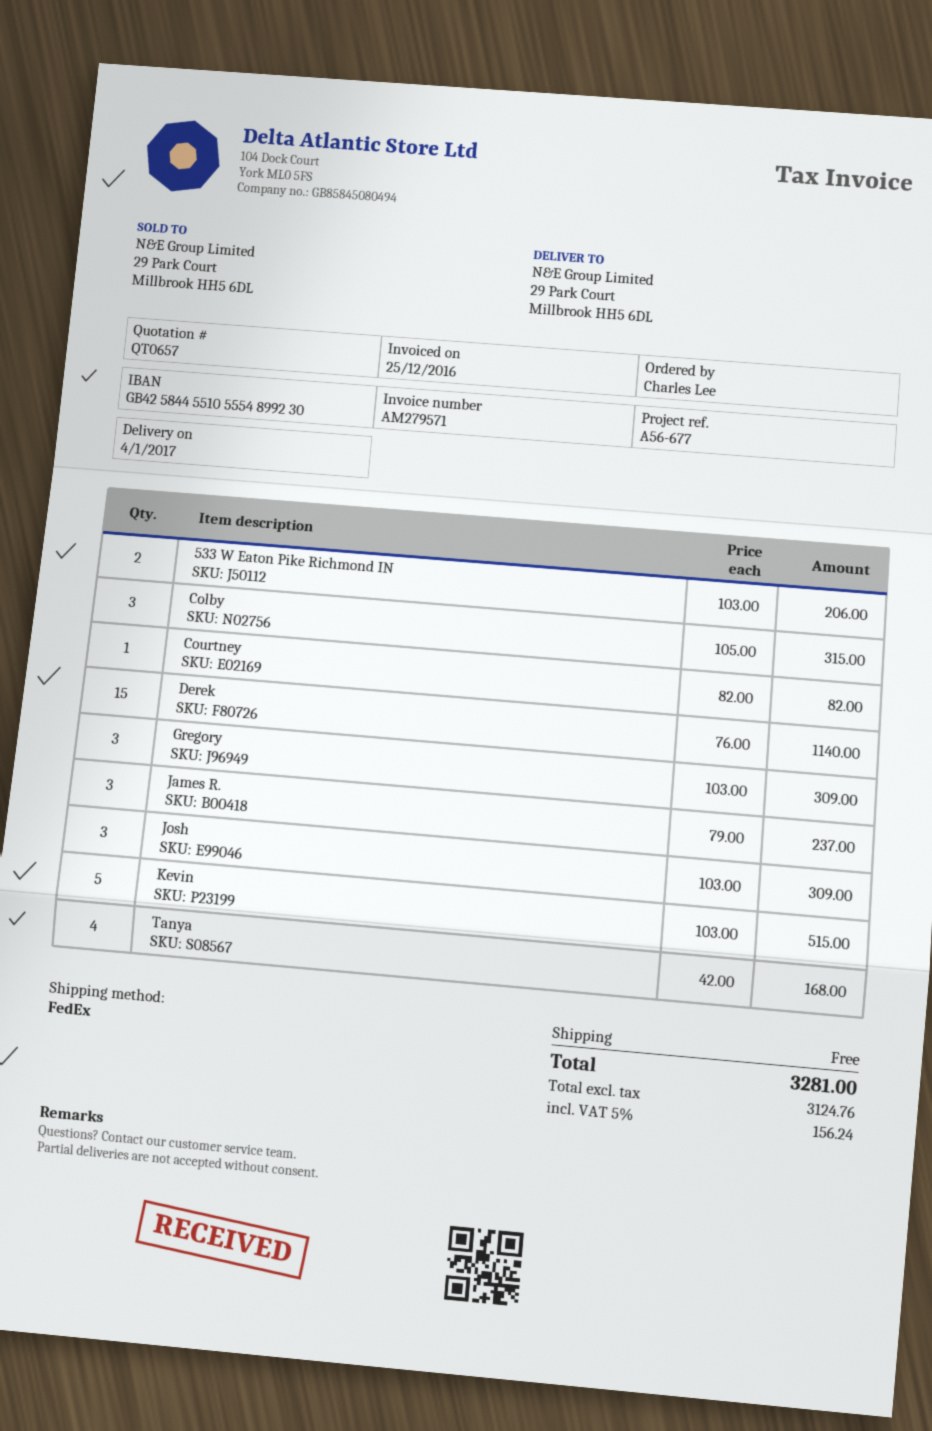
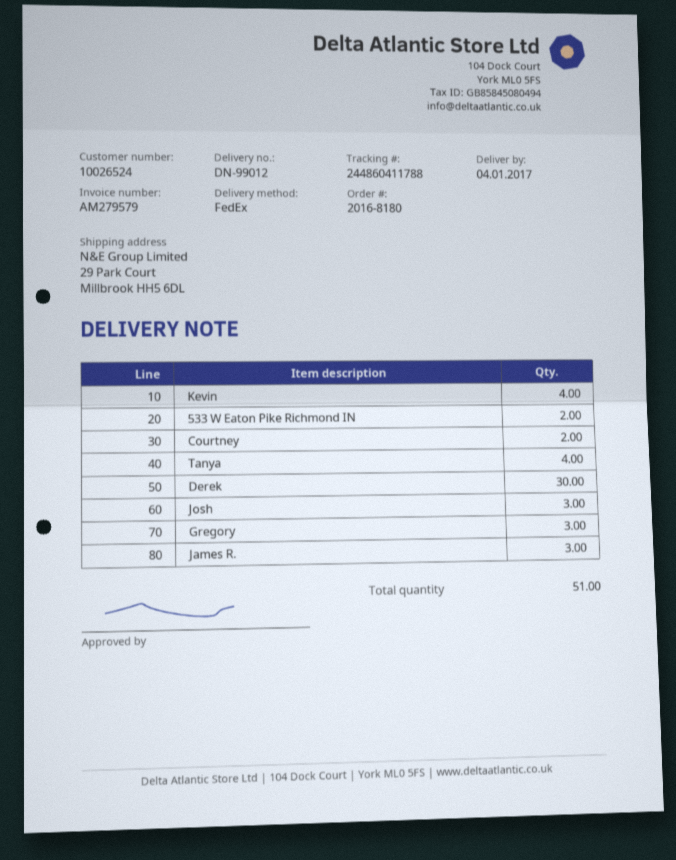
invoice number: AM279571 -> AM279579
Colby: 3 -> none
Courtney: 1 -> 2
Derek: 15 -> 30
Kevin: 5 -> 4

